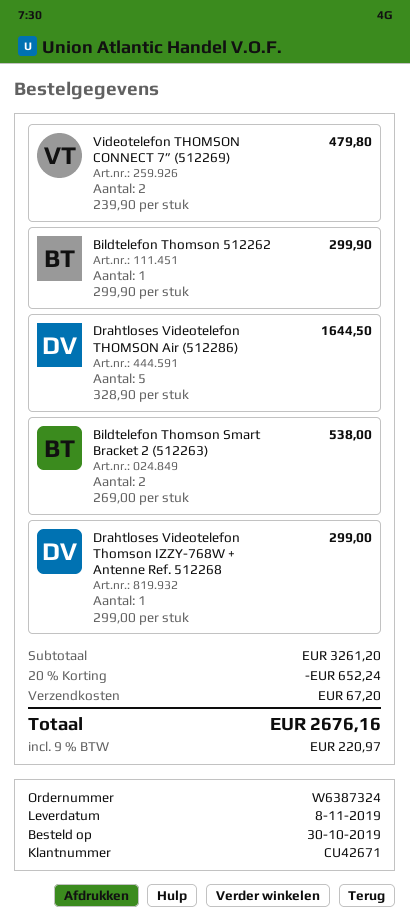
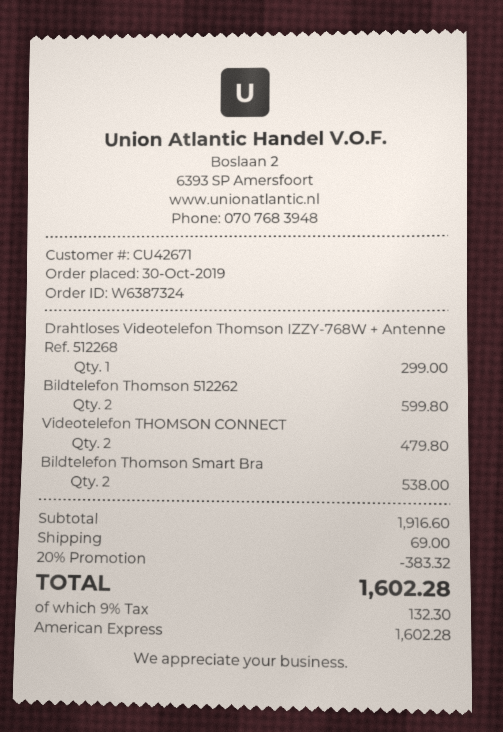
Bildtelefon Thomson 512262: 1 for 299.90 -> 2 for 599.80
Drahtloses Videotelefon THOMSON Air (512286): 5 for 1644.50 -> none
subtotal: 3261.20 -> 1916.60
discount: 20% = 652.24 -> 20% = 383.32
shipping: 67.20 -> 69.00
tax: 9% = 220.97 -> 9% = 132.30
total: 2676.16 -> 1602.28

